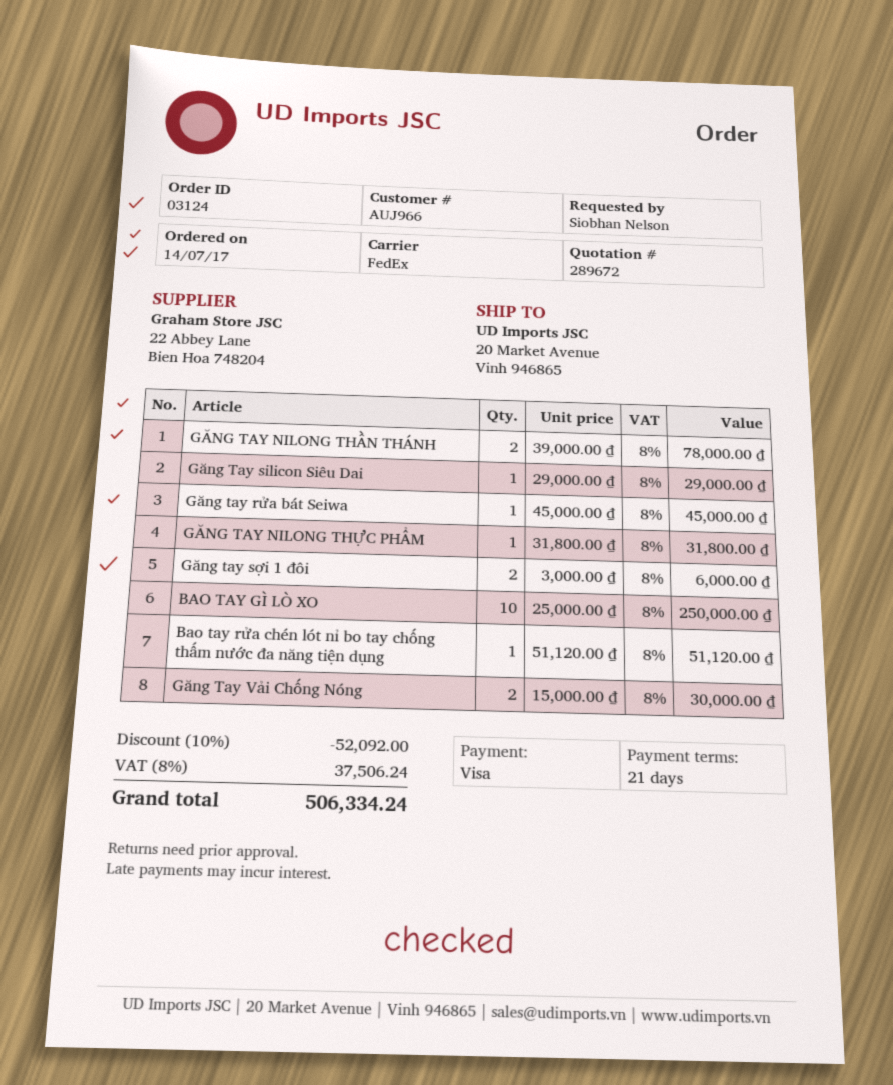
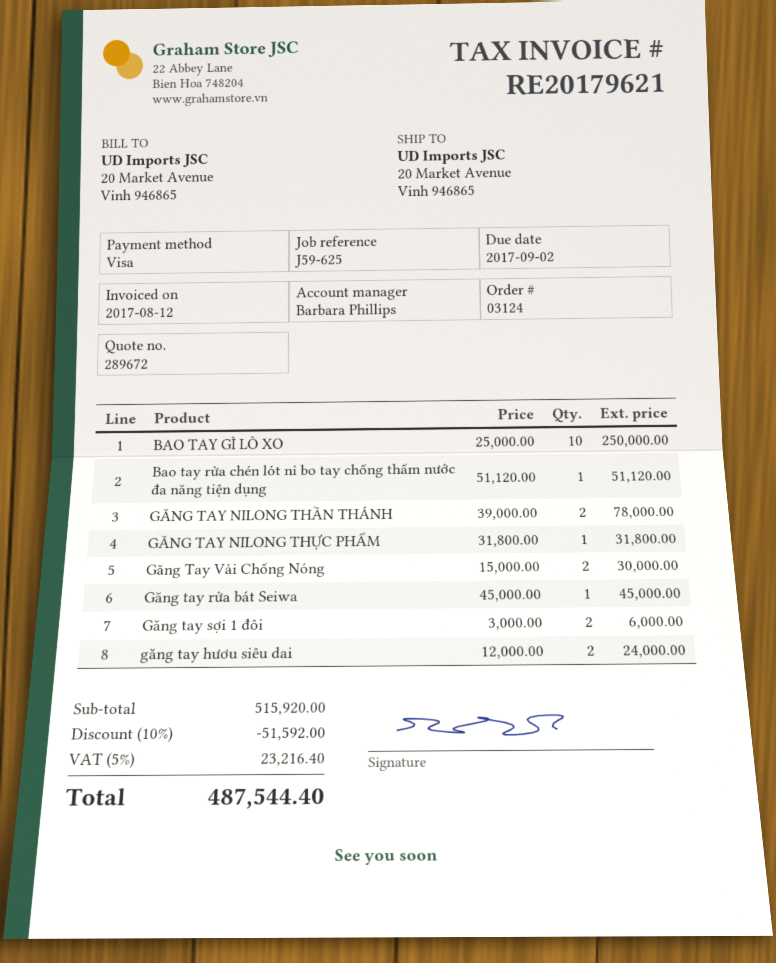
Găng Tay silicon Siêu Dai: 1 x 29000.00 = 29000.00 -> none
găng tay hươu siêu dai: none -> 2 x 12000.00 = 24000.00
discount: 10% = 52092.00 -> 10% = 51592.00
tax: 8% = 37506.24 -> 5% = 23216.40
total: 506334.24 -> 487544.40

